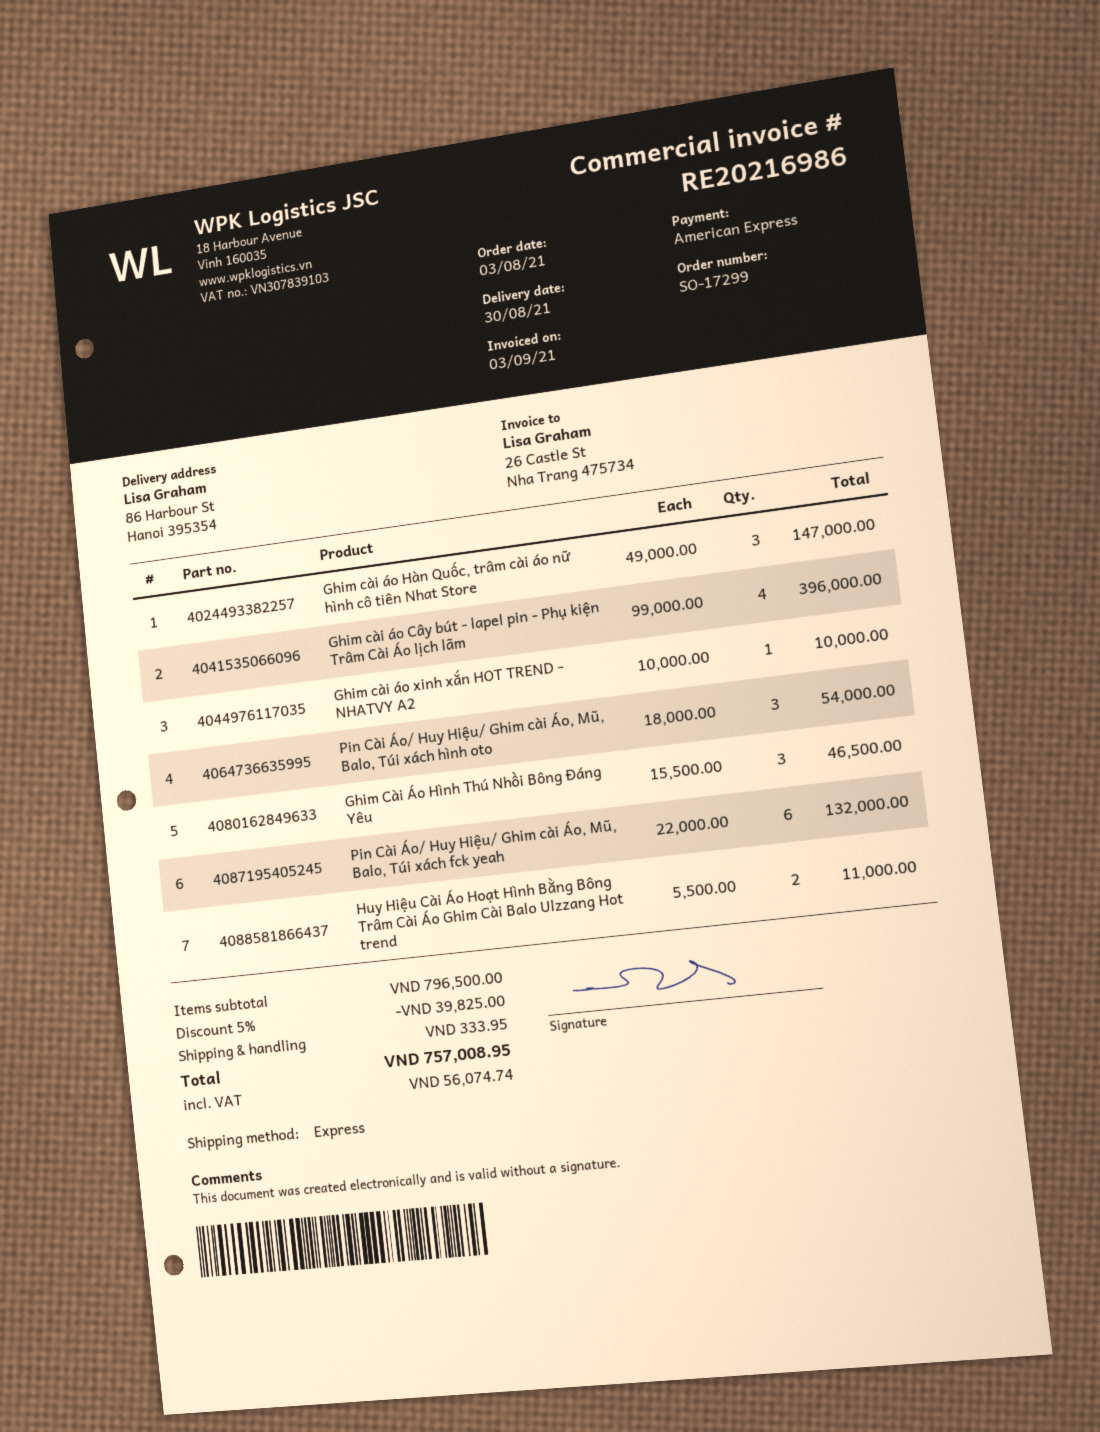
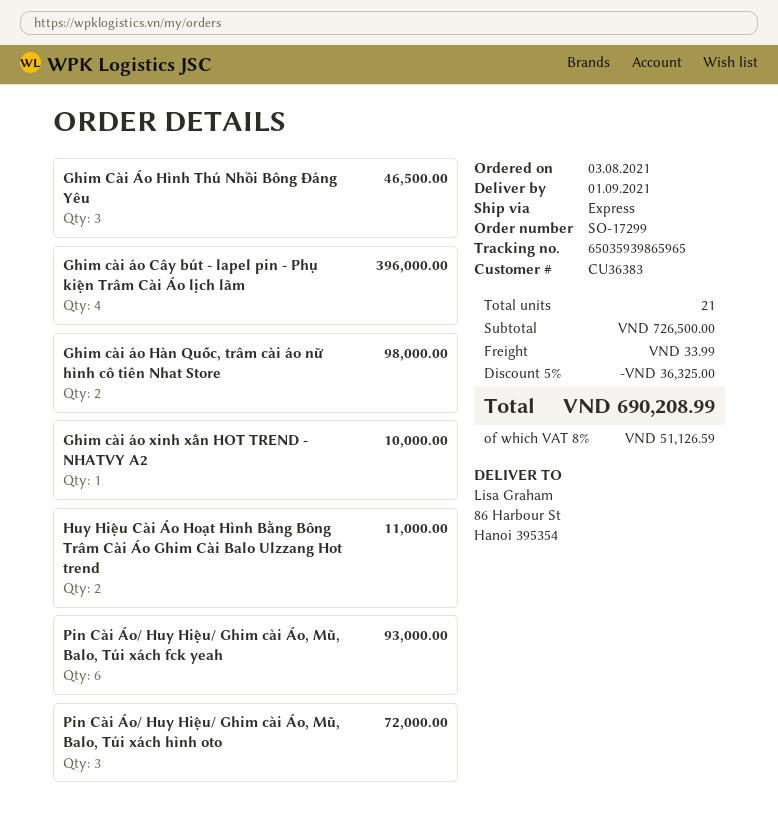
delivery date: 2021-08-30 -> 2021-09-01
Ghim cài áo Hàn Quốc, trâm cài áo nữ hình cô tiên Nhat Store: 3 for 147000.00 -> 2 for 98000.00
Pin Cài Áo/ Huy Hiệu/ Ghim cài Áo, Mũ, Balo, Túi xách hình oto: 3 for 54000.00 -> 3 for 72000.00
Pin Cài Áo/ Huy Hiệu/ Ghim cài Áo, Mũ, Balo, Túi xách fck yeah: 6 for 132000.00 -> 6 for 93000.00
subtotal: 796500.00 -> 726500.00
discount: 5% = 39825.00 -> 5% = 36325.00
shipping: 333.95 -> 33.99
tax: 56074.74 -> 51126.59
total: 757008.95 -> 690208.99

